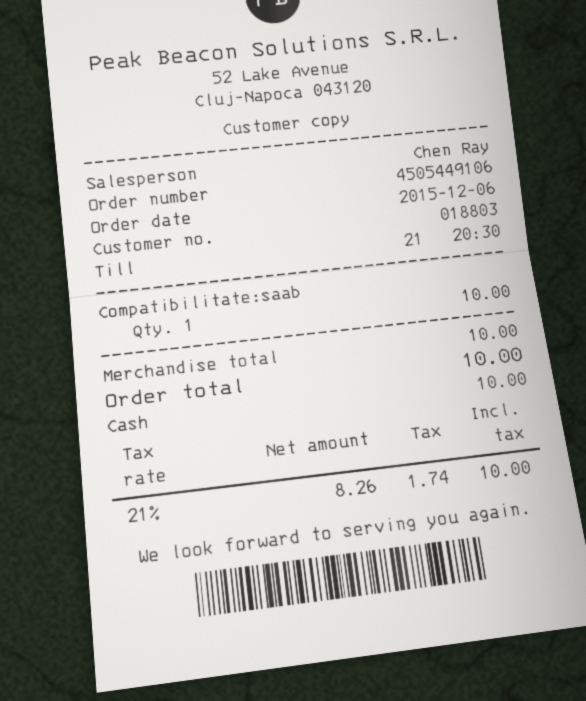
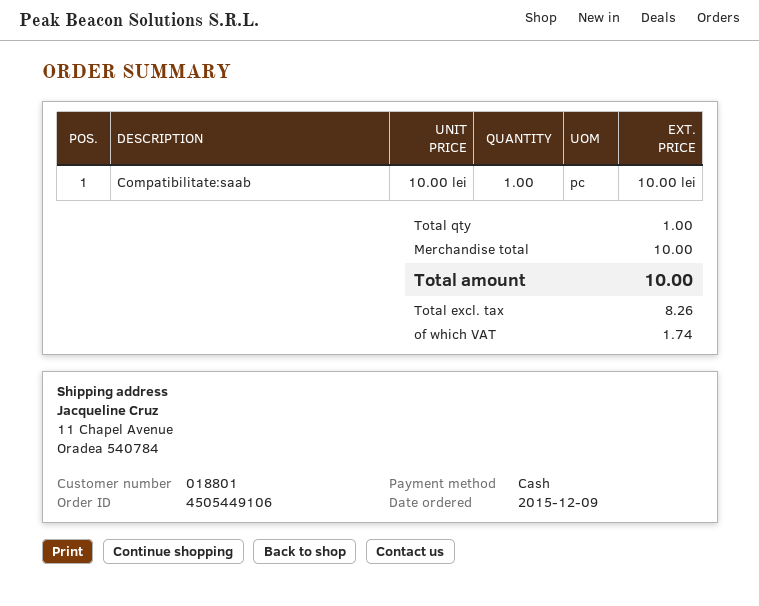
order date: 2015-12-06 -> 2015-12-09
customer number: 018803 -> 018801

